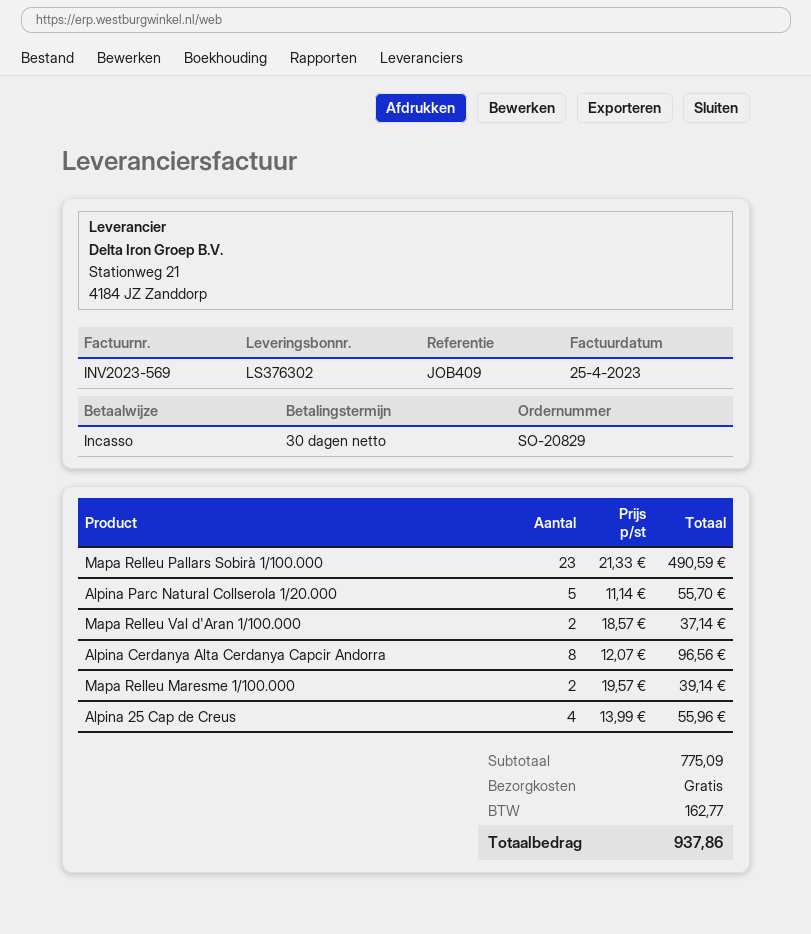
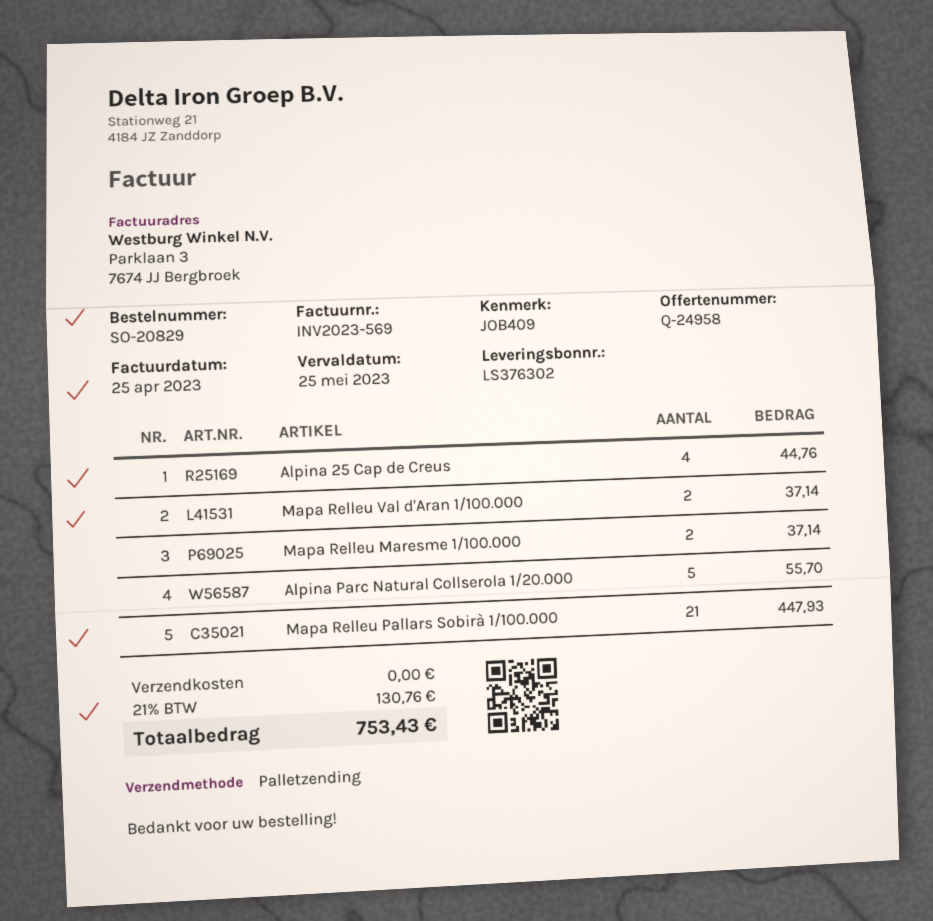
Mapa Relleu Pallars Sobirà 1/100.000: 23 for 490.59 -> 21 for 447.93
Alpina Cerdanya Alta Cerdanya Capcir Andorra: 8 for 96.56 -> none
Mapa Relleu Maresme 1/100.000: 2 for 39.14 -> 2 for 37.14
Alpina 25 Cap de Creus: 4 for 55.96 -> 4 for 44.76
tax: 162.77 -> 130.76
total: 937.86 -> 753.43

